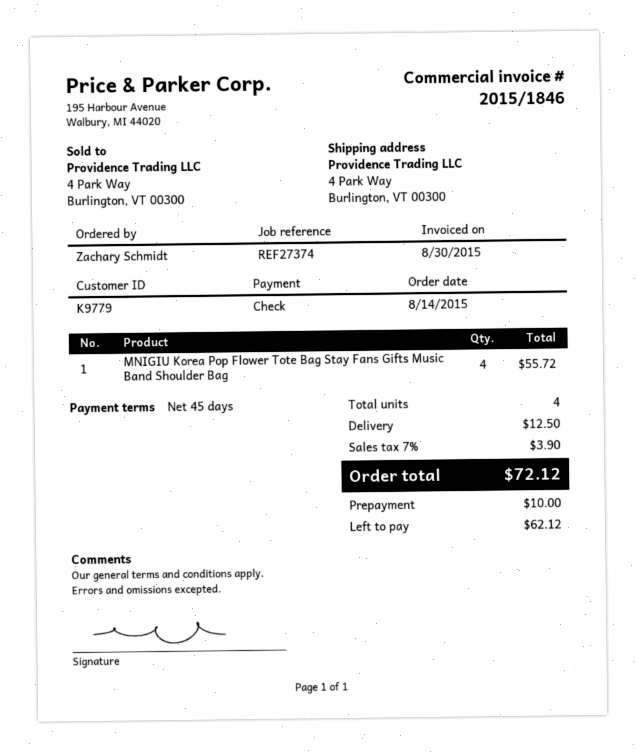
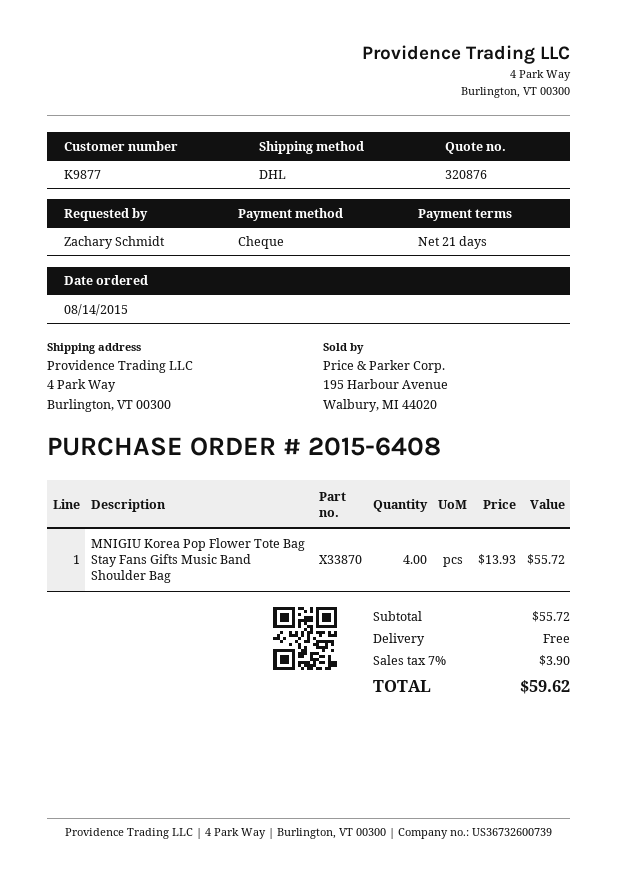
payment terms: 45 days -> 21 days
customer number: K9779 -> K9877
shipping: 12.50 -> 0.00
total: 72.12 -> 59.62

